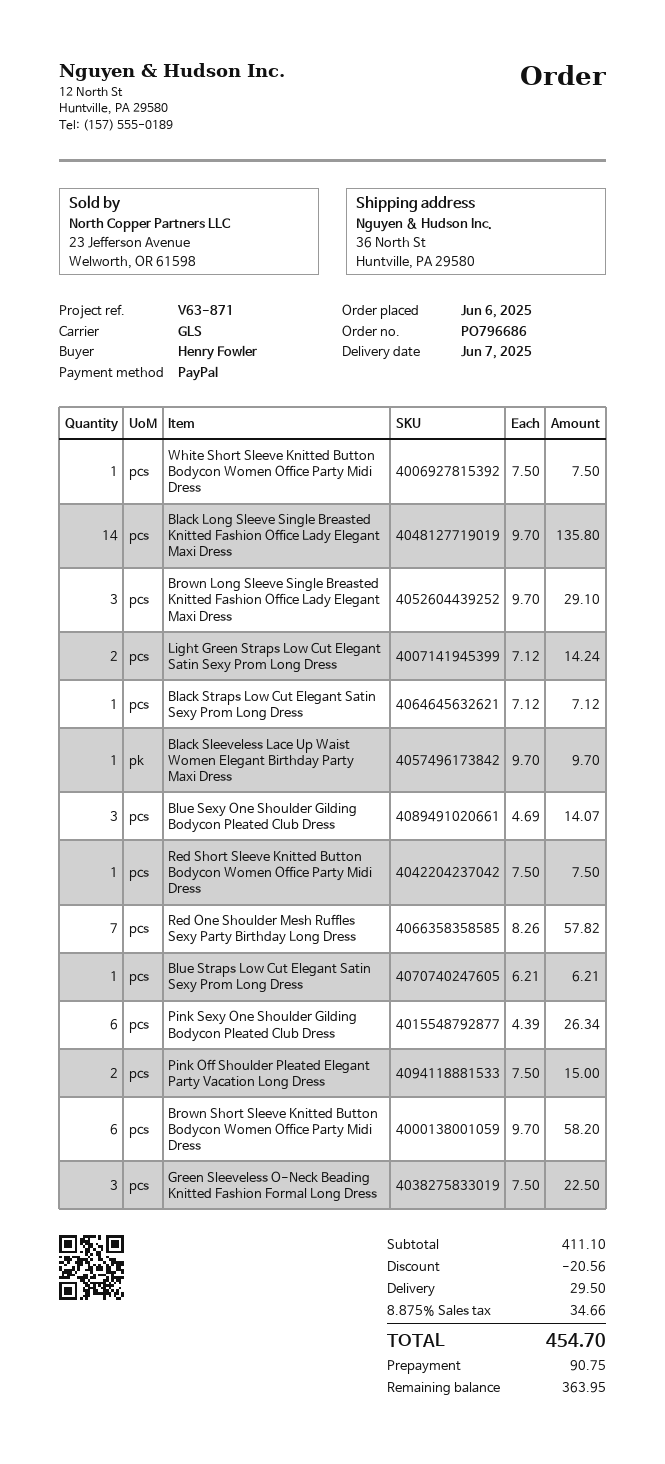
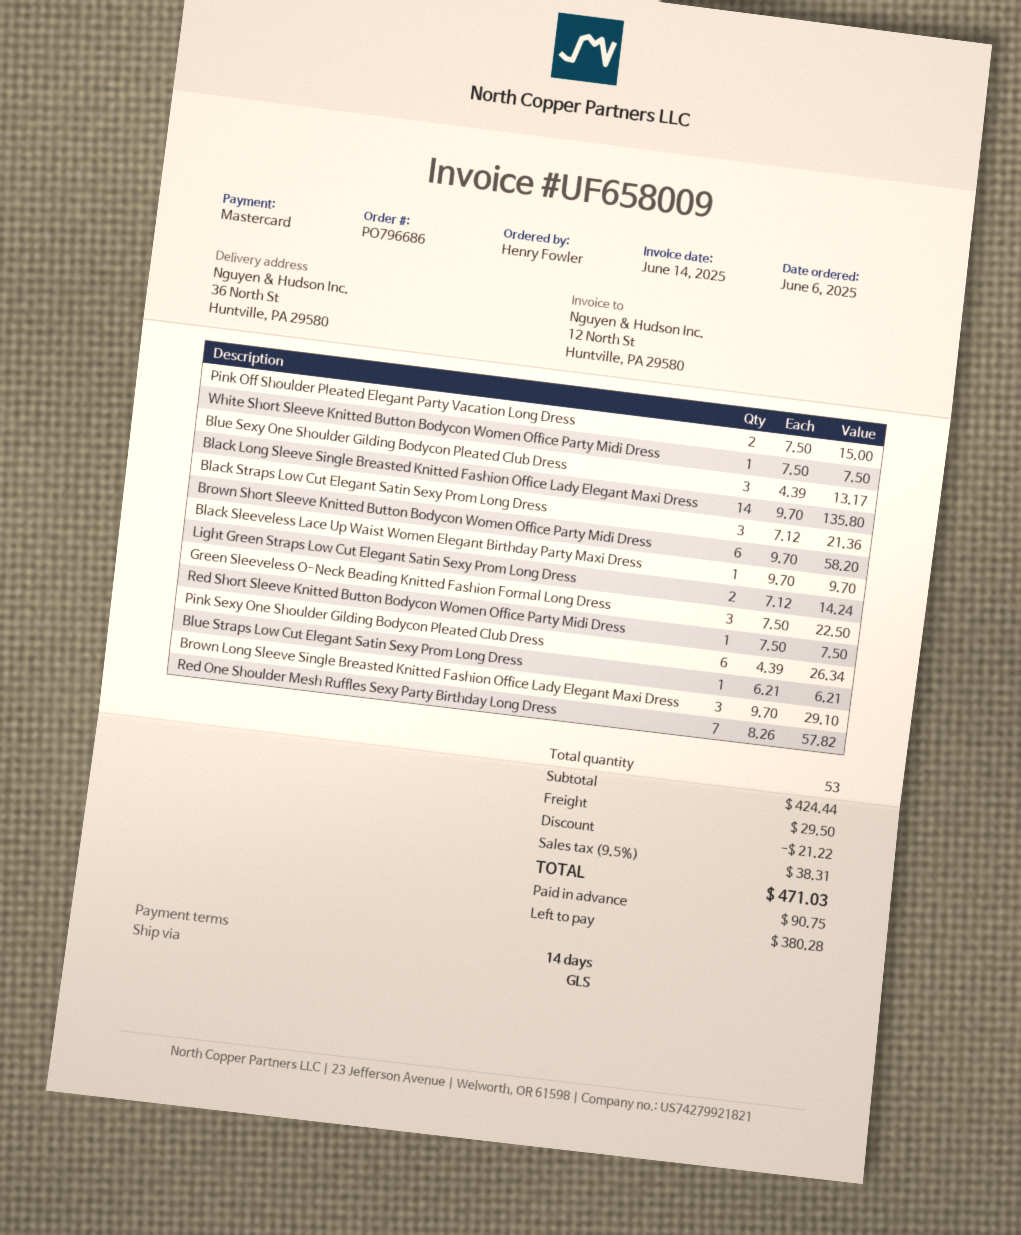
payment method: PayPal -> Mastercard
Black Straps Low Cut Elegant Satin Sexy Prom Long Dress: 1 x 7.12 = 7.12 -> 3 x 7.12 = 21.36
Blue Sexy One Shoulder Gilding Bodycon Pleated Club Dress: 3 x 4.69 = 14.07 -> 3 x 4.39 = 13.17
subtotal: 411.10 -> 424.44
discount: 20.56 -> 21.22
tax: 8.875% = 34.66 -> 9.5% = 38.31
total: 454.70 -> 471.03
balance: 363.95 -> 380.28

